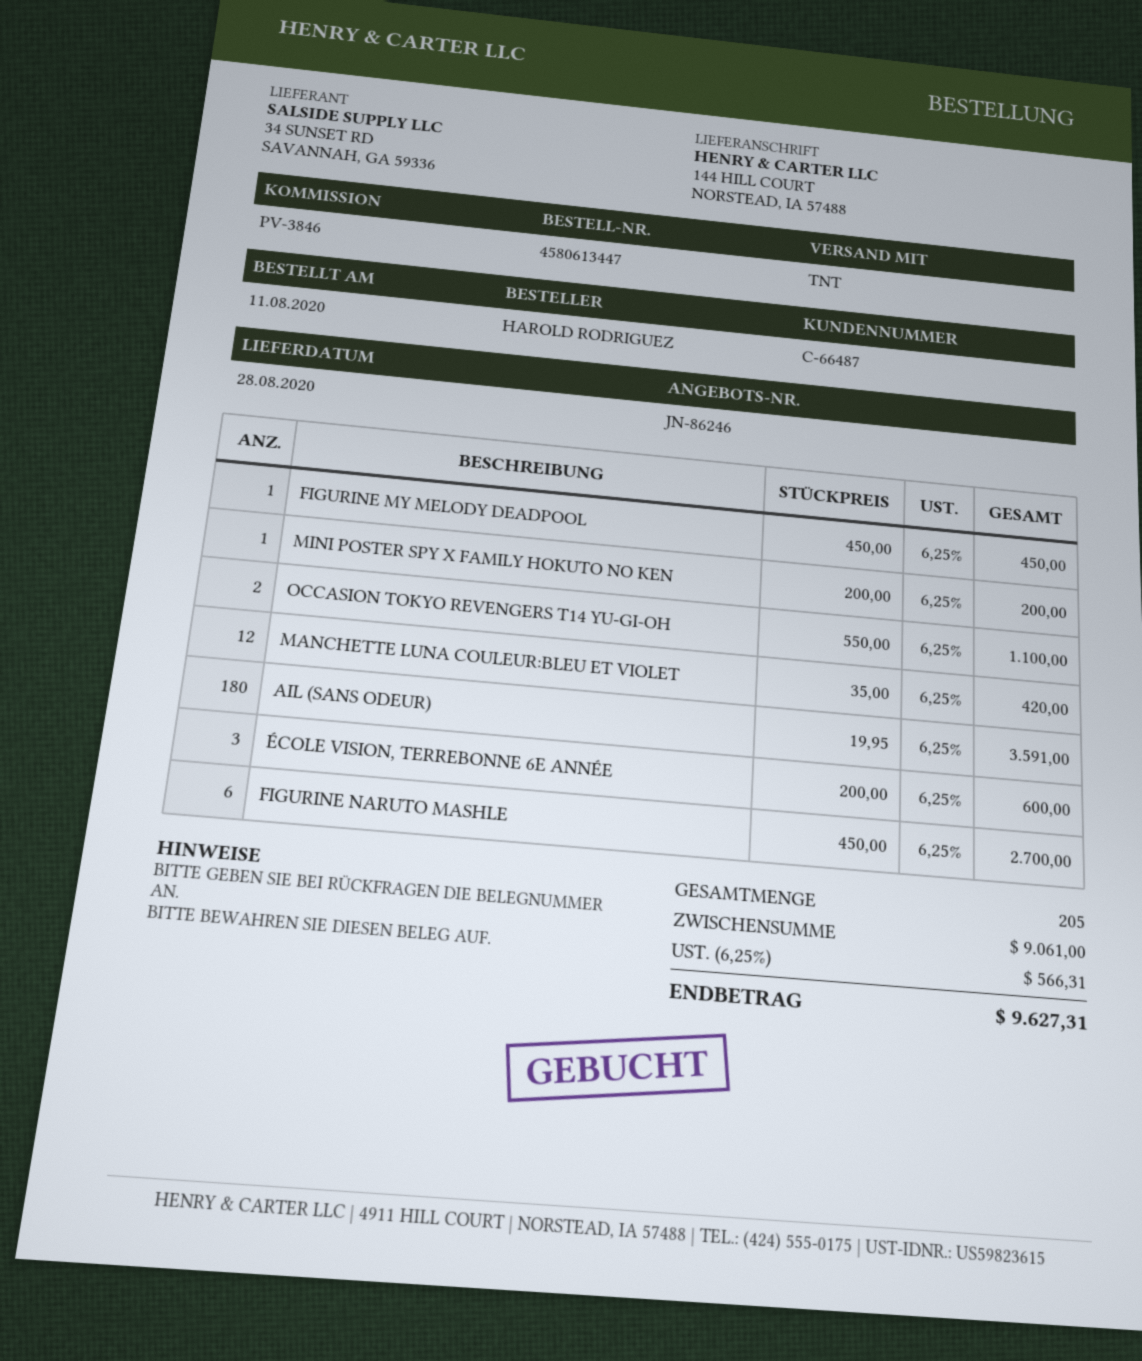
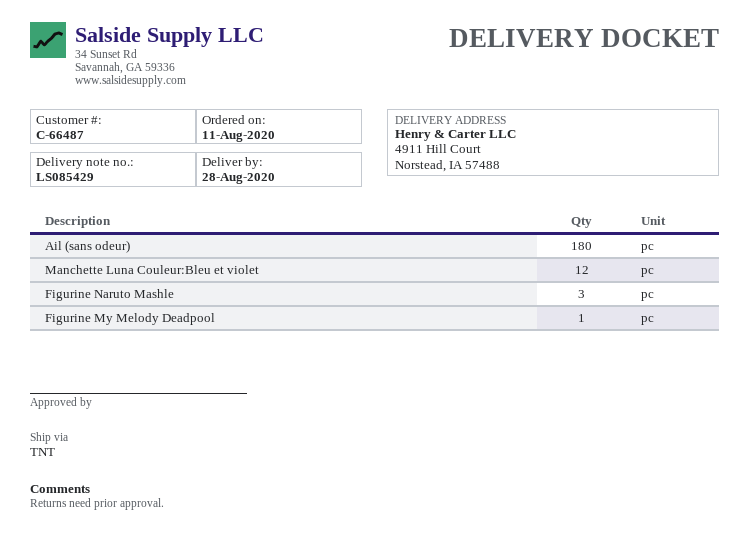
ship to: 144 HILL COURT, NORSTEAD, IA 57488 -> 4911 Hill Court, Norstead, IA 57488
MINI POSTER SPY X FAMILY HOKUTO NO KEN: 1 -> none
OCCASION TOKYO REVENGERS T14 YU-GI-OH: 2 -> none
ÉCOLE VISION, TERREBONNE 6E ANNÉE: 3 -> none
FIGURINE NARUTO MASHLE: 6 -> 3

